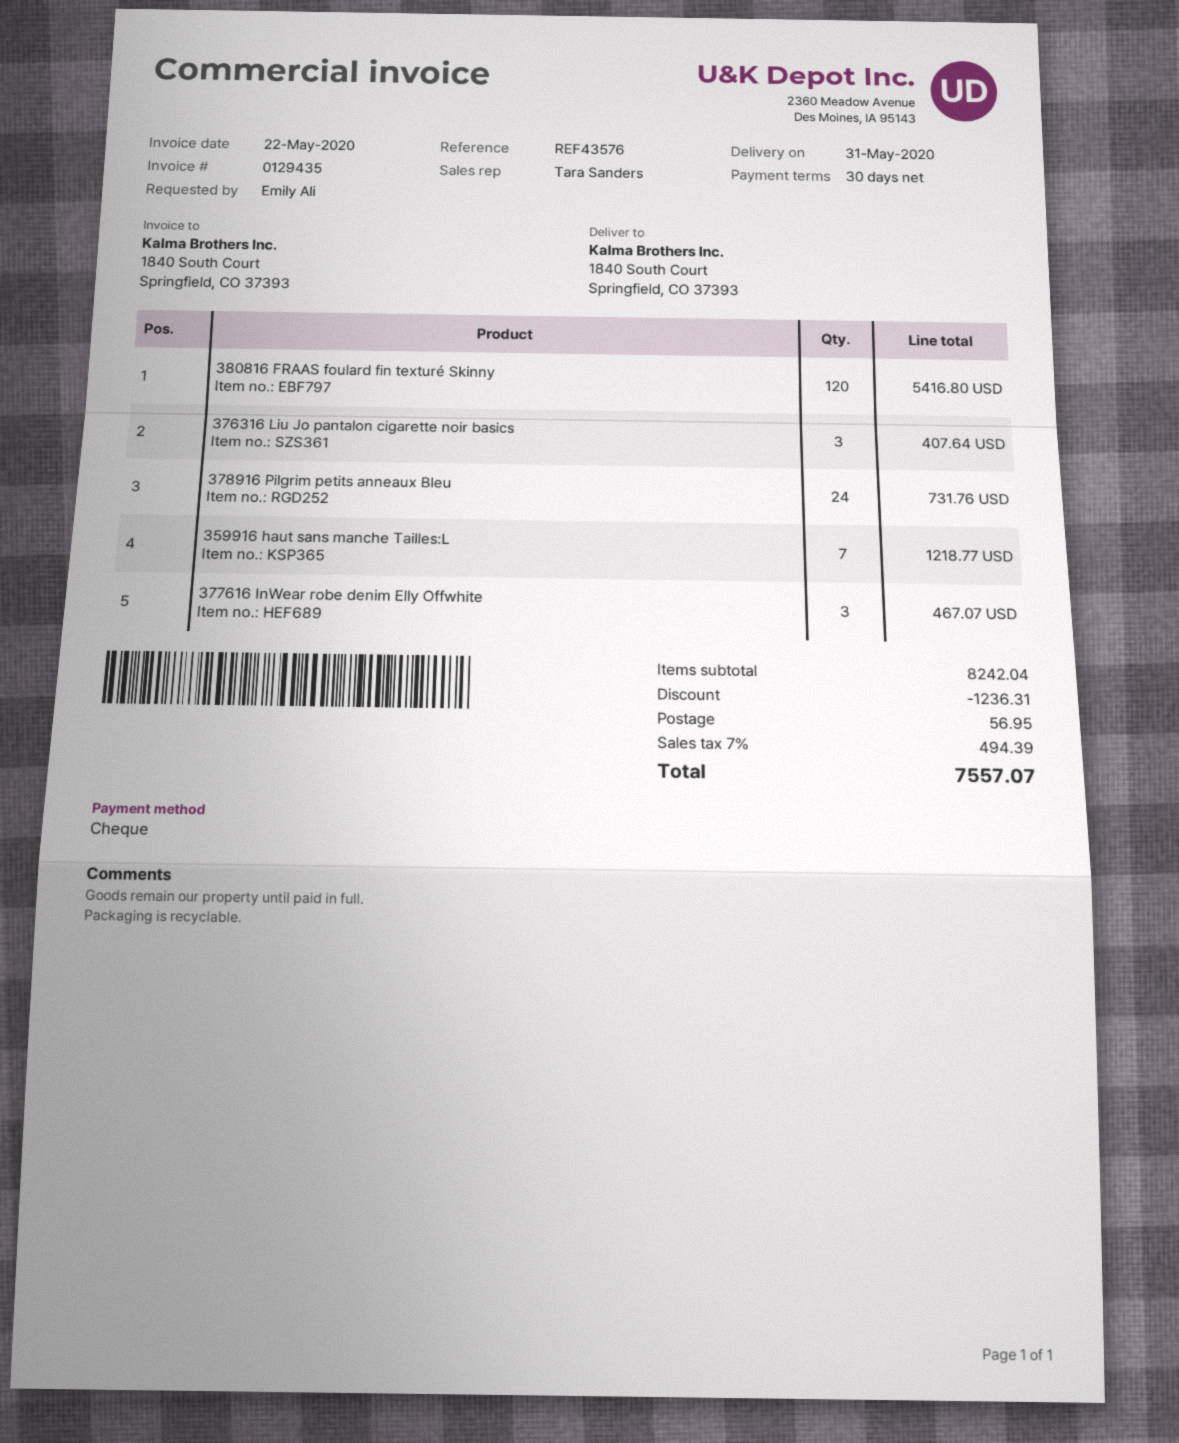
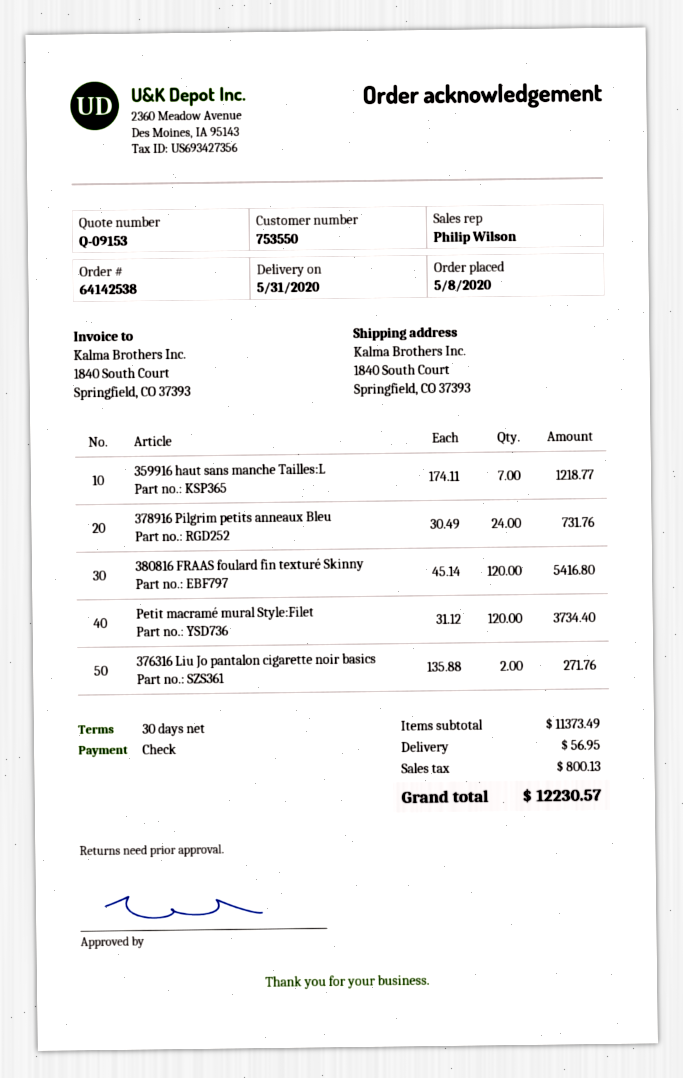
sales rep: Tara Sanders -> Philip Wilson
376316 Liu Jo pantalon cigarette noir basics: 3 for 407.64 -> 2 for 271.76
377616 InWear robe denim Elly Offwhite: 3 for 467.07 -> none
Petit macramé mural Style:Filet: none -> 120 for 3734.40
subtotal: 8242.04 -> 11373.49
discount: 1236.31 -> none
tax: 494.39 -> 800.13
total: 7557.07 -> 12230.57

